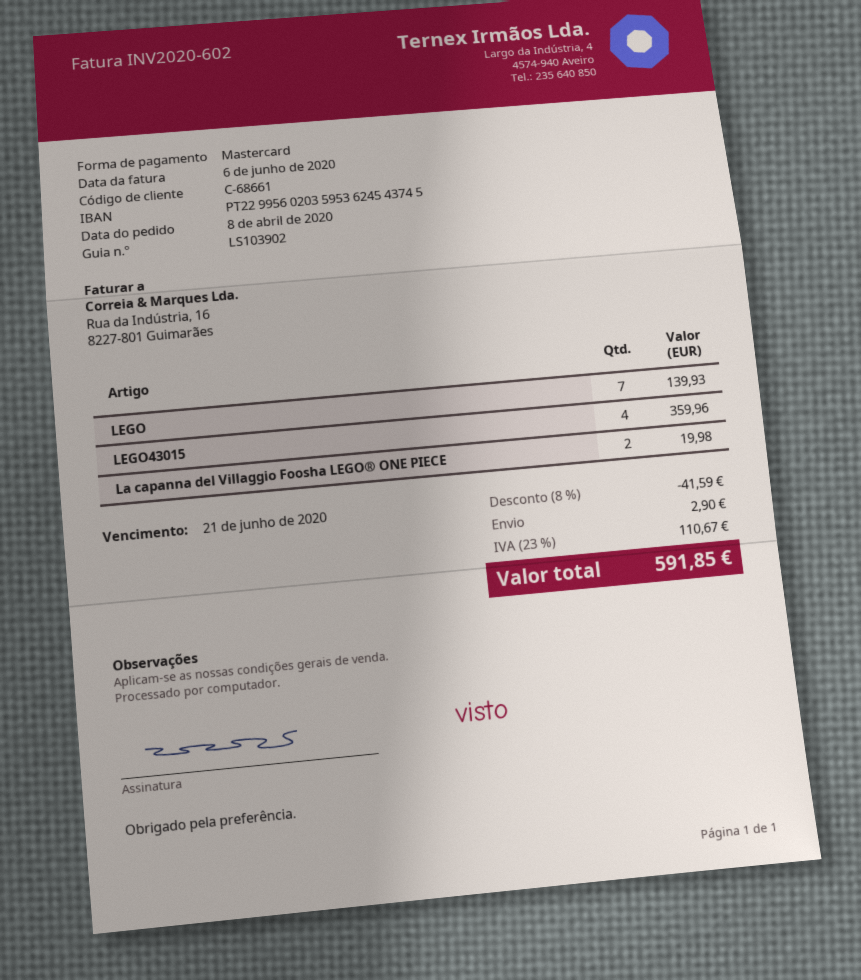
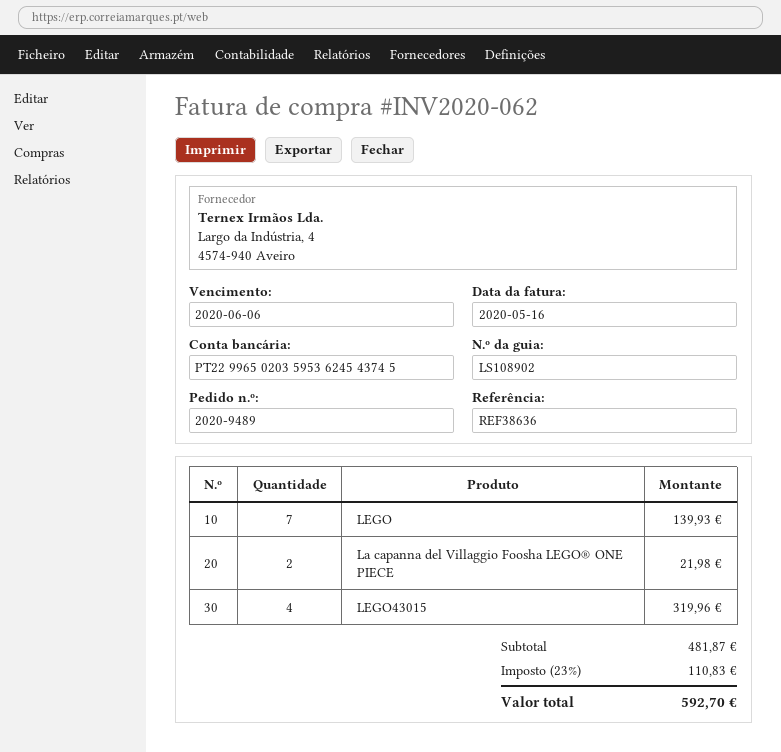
delivery note number: LS103902 -> LS108902
invoice number: INV2020-602 -> INV2020-062
invoice date: 2020-06-06 -> 2020-05-16
due date: 2020-06-21 -> 2020-06-06
bank account: PT22995602035953624543745 -> PT22996502035953624543745
LEGO43015: 4 for 359.96 -> 4 for 319.96
La capanna del Villaggio Foosha LEGO® ONE PIECE: 2 for 19.98 -> 2 for 21.98
discount: 8% = 41.59 -> none
shipping: 2.90 -> none
tax: 23% = 110.67 -> 23% = 110.83
total: 591.85 -> 592.70

